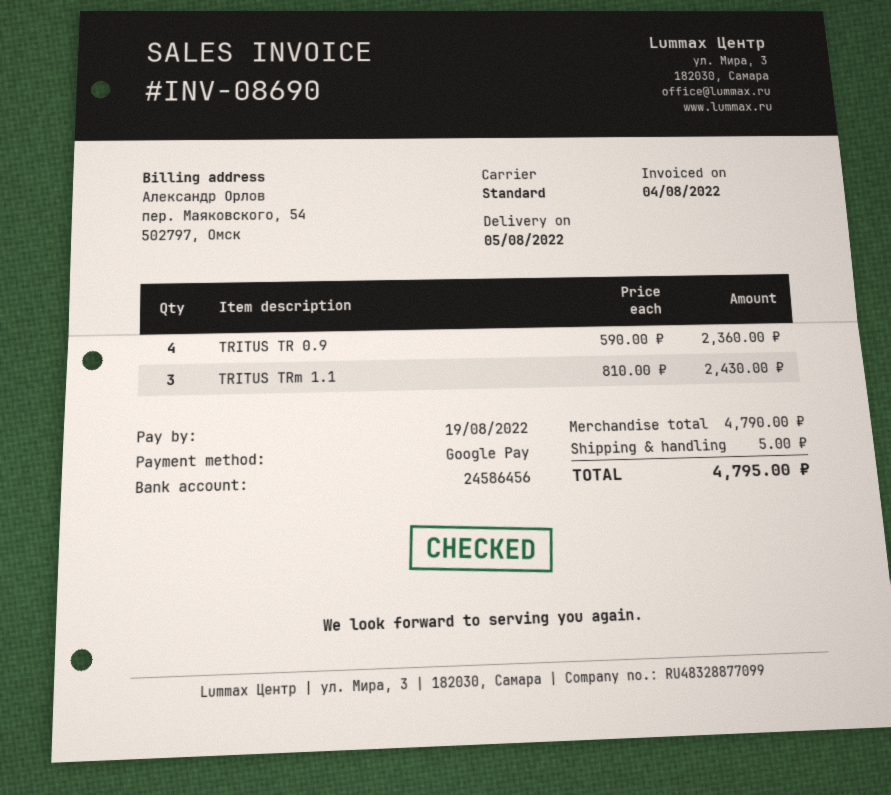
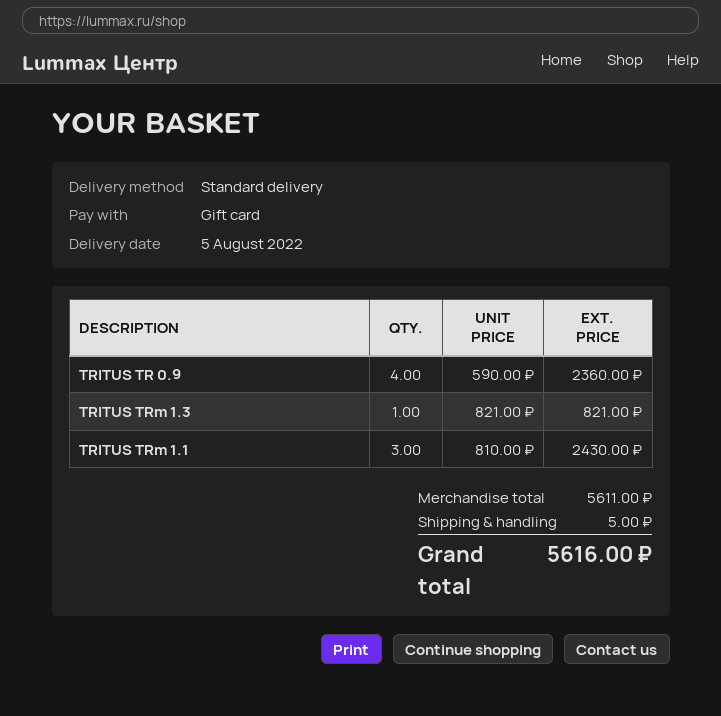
payment method: Google Pay -> gift card
TRITUS TRm 1.3: none -> 1 x 821.00 = 821.00
subtotal: 4790.00 -> 5611.00
total: 4795.00 -> 5616.00

